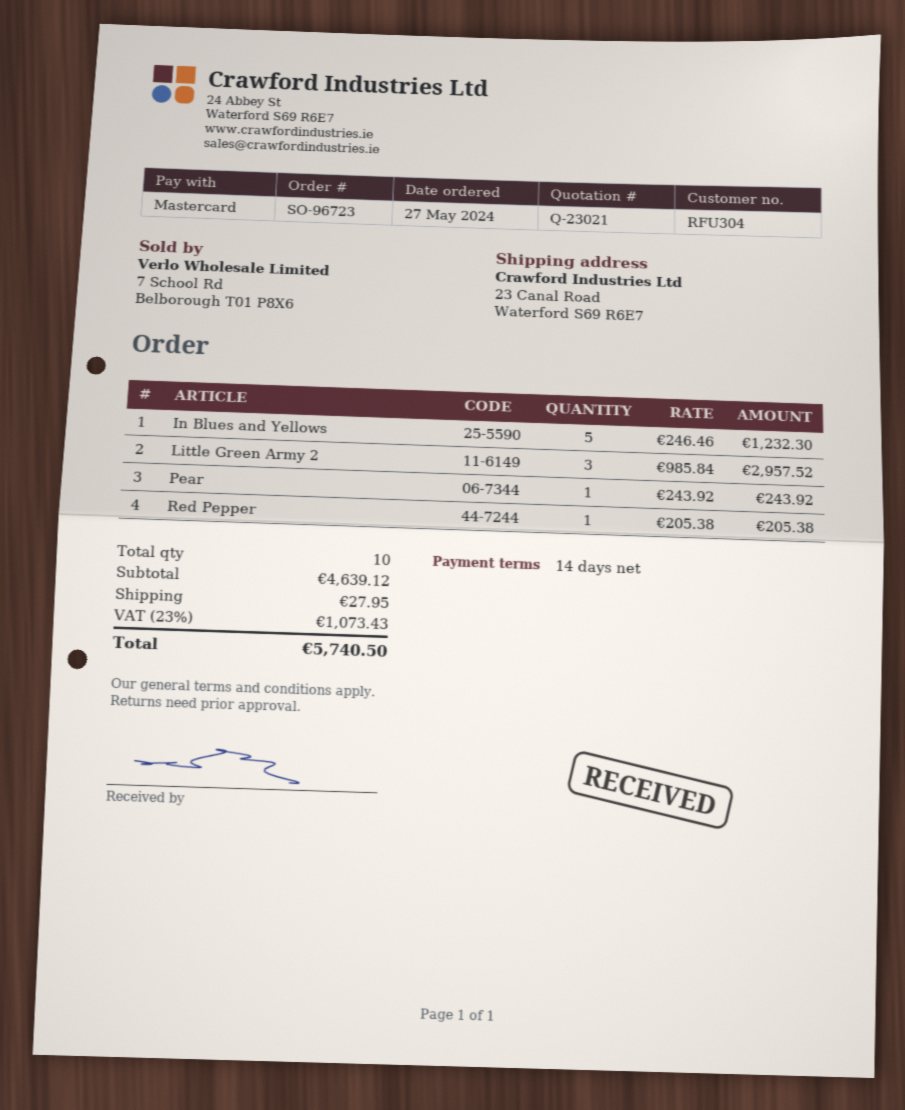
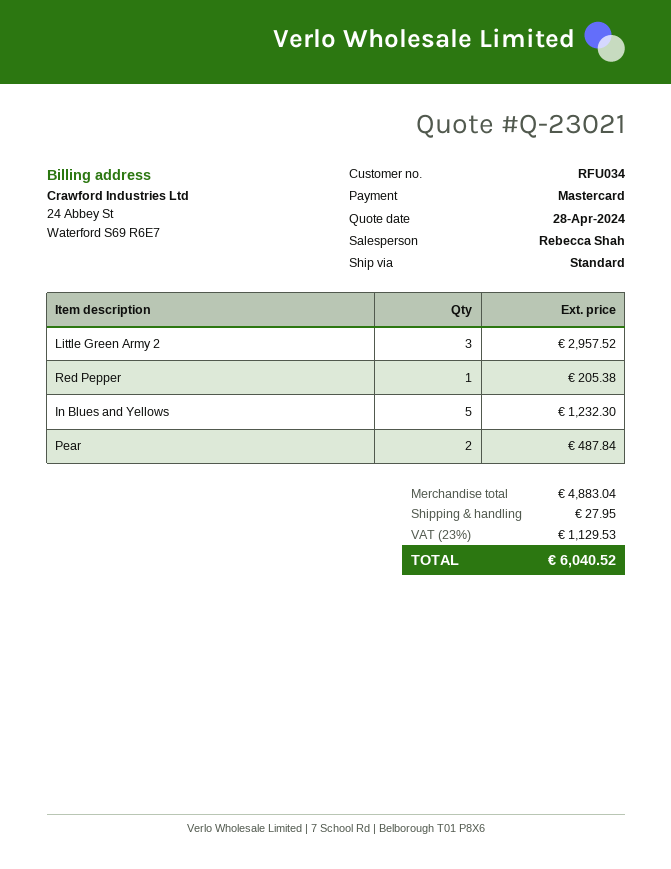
customer number: RFU304 -> RFU034
Pear: 1 for 243.92 -> 2 for 487.84
subtotal: 4639.12 -> 4883.04
tax: 23% = 1073.43 -> 23% = 1129.53
total: 5740.50 -> 6040.52

